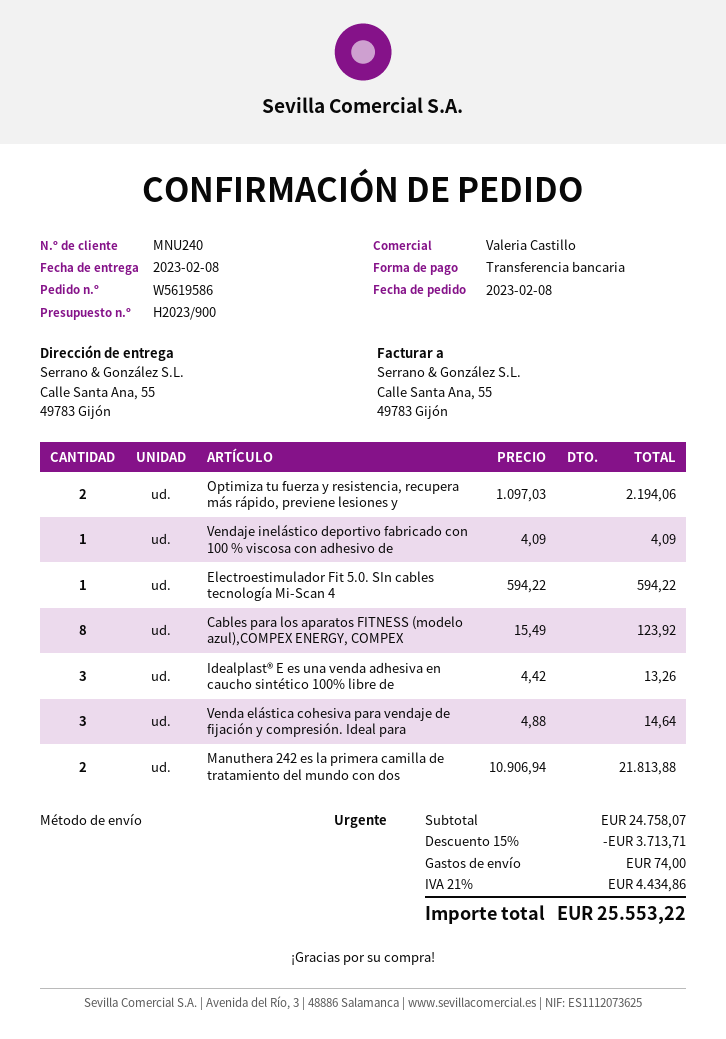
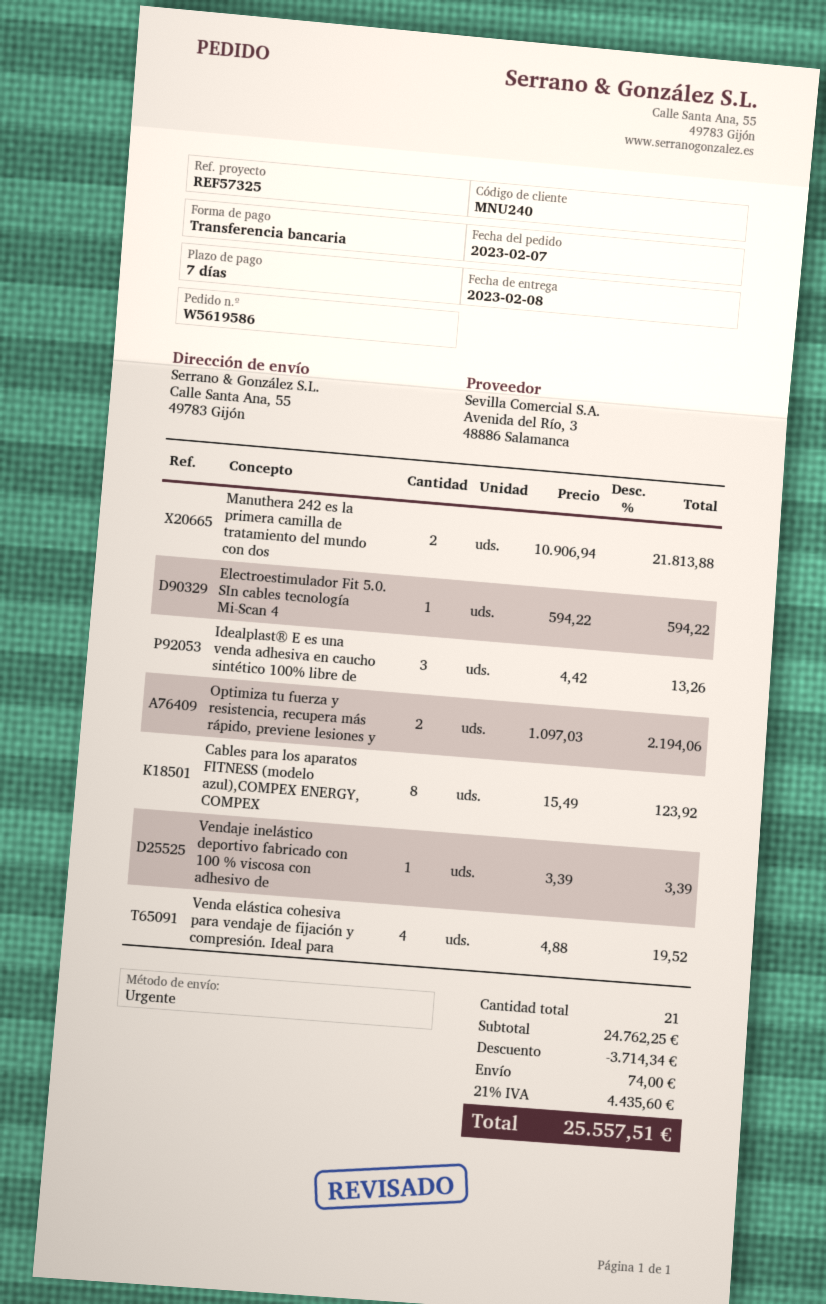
order date: 2023-02-08 -> 2023-02-07
Vendaje inelástico deportivo fabricado con 100 % viscosa con adhesivo de: 1 x 4.09 = 4.09 -> 1 x 3.39 = 3.39
Venda elástica cohesiva para vendaje de fijación y compresión. Ideal para: 3 x 4.88 = 14.64 -> 4 x 4.88 = 19.52
subtotal: 24758.07 -> 24762.25
discount: 3713.71 -> 3714.34
tax: 21% = 4434.86 -> 21% = 4435.60
total: 25553.22 -> 25557.51

